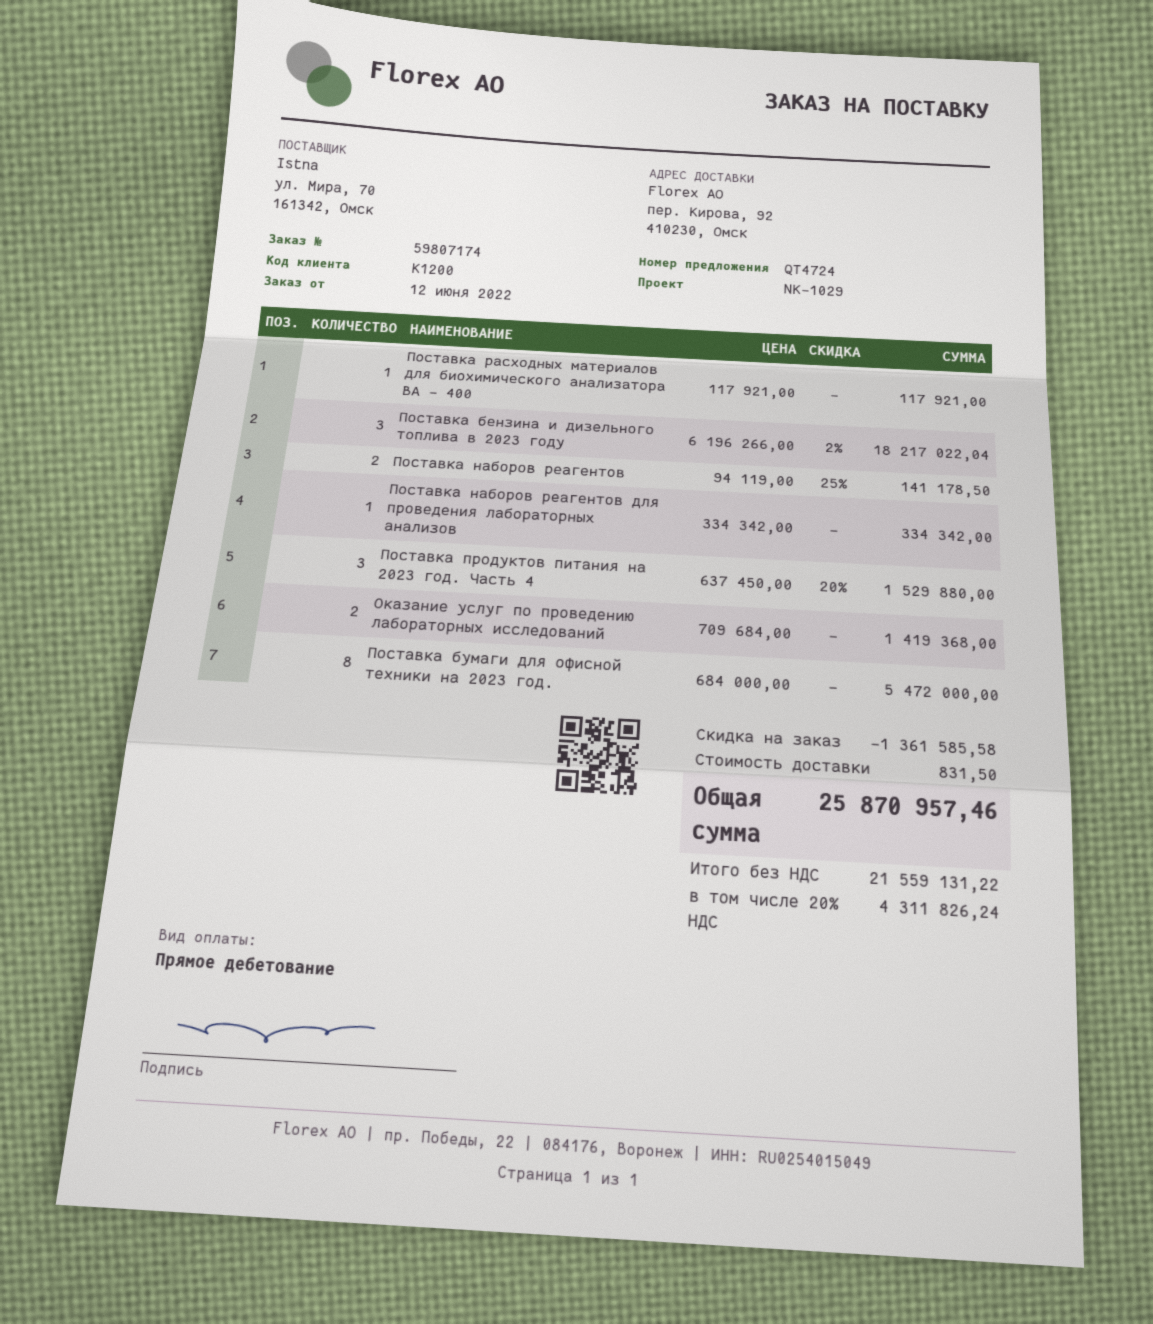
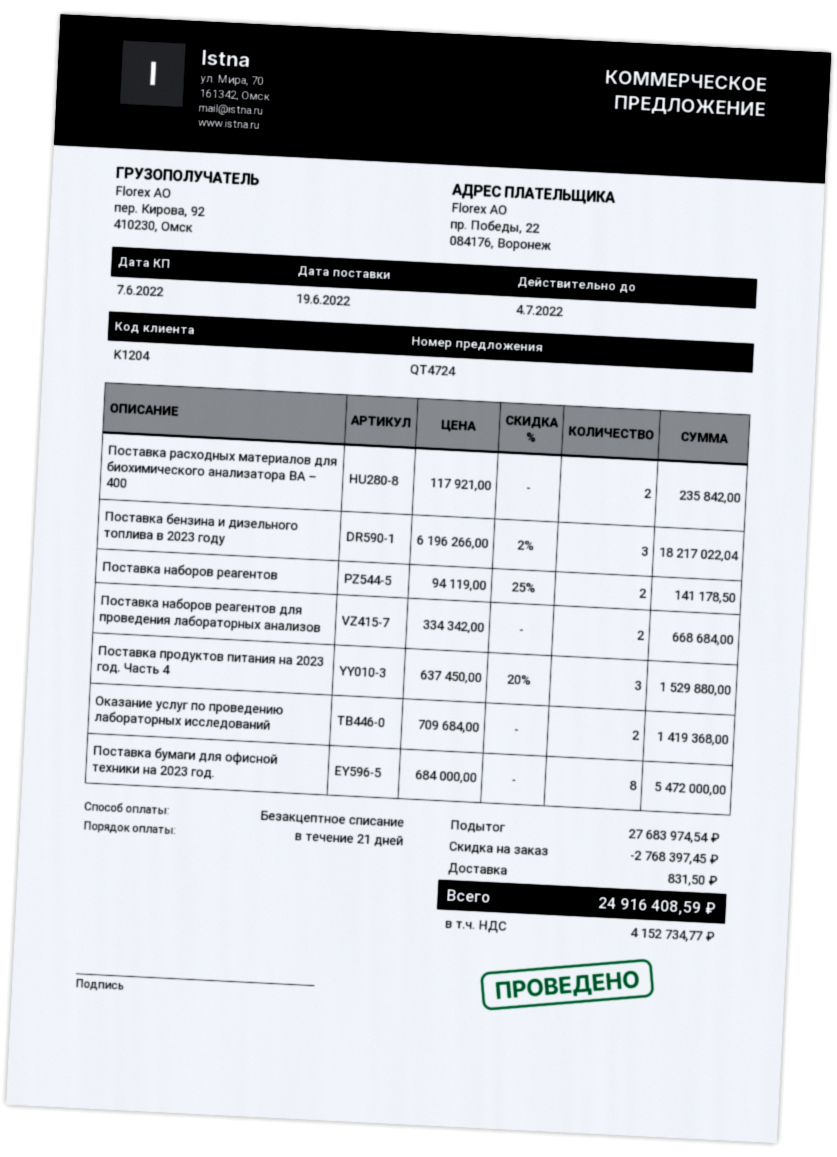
customer number: K1200 -> K1204
Поставка расходных материалов для биохимического анализатора ВА – 400: 1 x 117921.00 = 117921.00 -> 2 x 117921.00 = 235842.00
Поставка наборов реагентов для проведения лабораторных анализов: 1 x 334342.00 = 334342.00 -> 2 x 334342.00 = 668684.00
discount: 1361585.58 -> 2768397.45
tax: 4311826.24 -> 4152734.77
total: 25870957.46 -> 24916408.59

